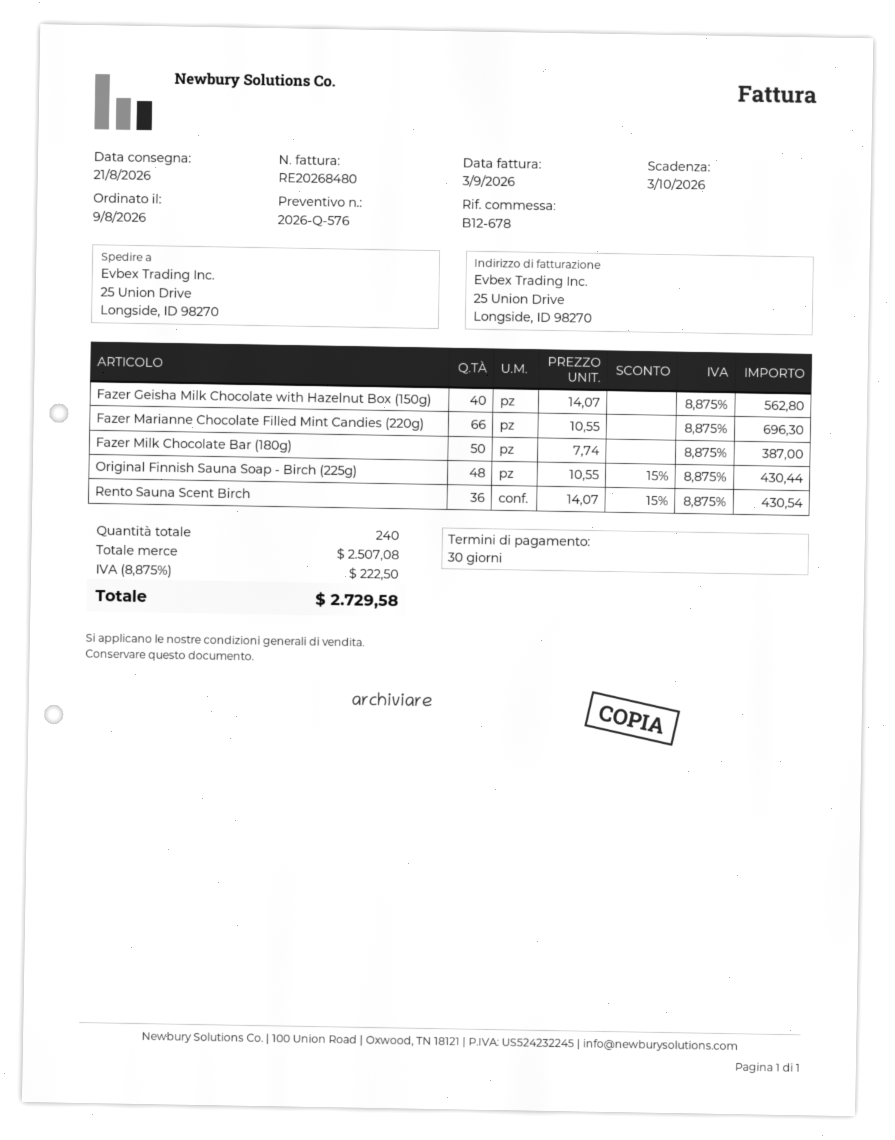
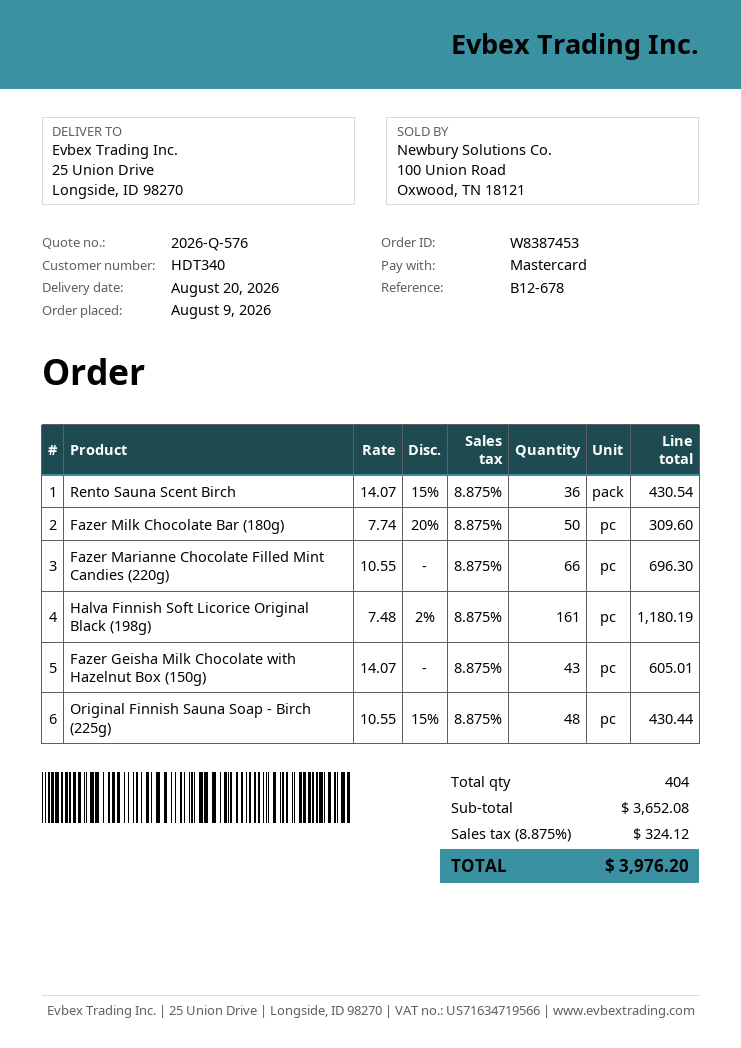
delivery date: 2026-08-21 -> 2026-08-20
Fazer Geisha Milk Chocolate with Hazelnut Box (150g): 40 x 14.07 = 562.80 -> 43 x 14.07 = 605.01
Fazer Milk Chocolate Bar (180g): 50 x 7.74 = 387.00 -> 50 x 7.74 - 20% = 309.60
Halva Finnish Soft Licorice Original Black (198g): none -> 161 x 7.48 - 2% = 1180.19
total quantity: 240 -> 404
subtotal: 2507.08 -> 3652.08
tax: 8.875% = 222.50 -> 8.875% = 324.12
total: 2729.58 -> 3976.20

